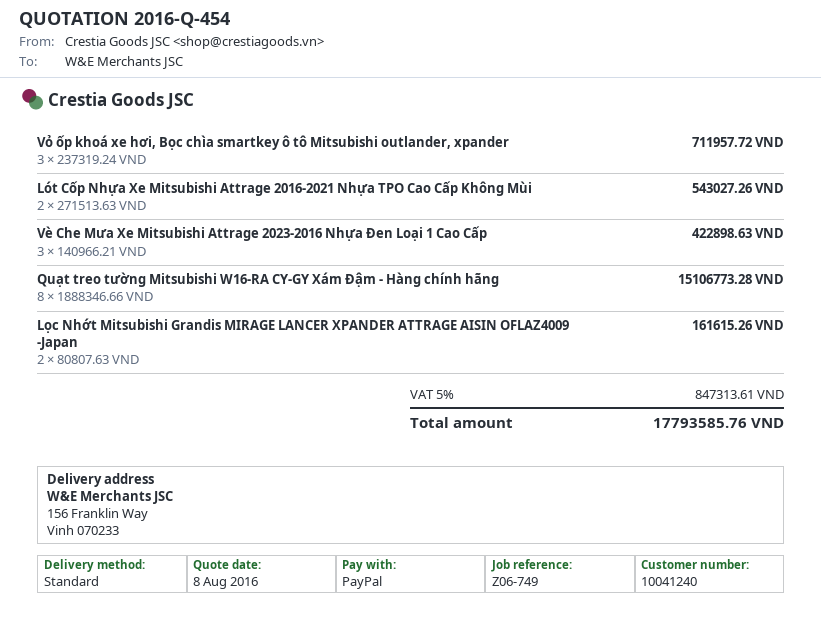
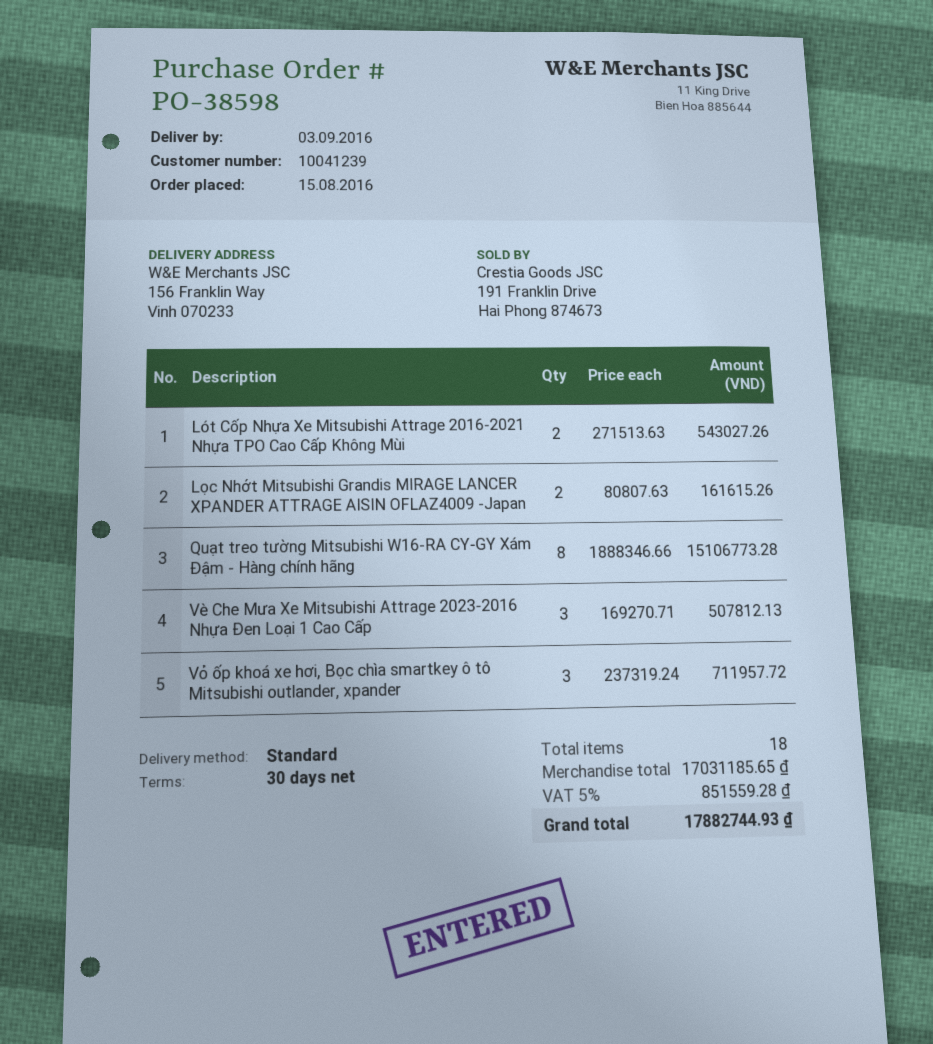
customer number: 10041240 -> 10041239
Vè Che Mưa Xe Mitsubishi Attrage 2023-2016 Nhựa Đen Loại 1 Cao Cấp: 3 x 140966.21 = 422898.63 -> 3 x 169270.71 = 507812.13
tax: 5% = 847313.61 -> 5% = 851559.28
total: 17793585.76 -> 17882744.93

